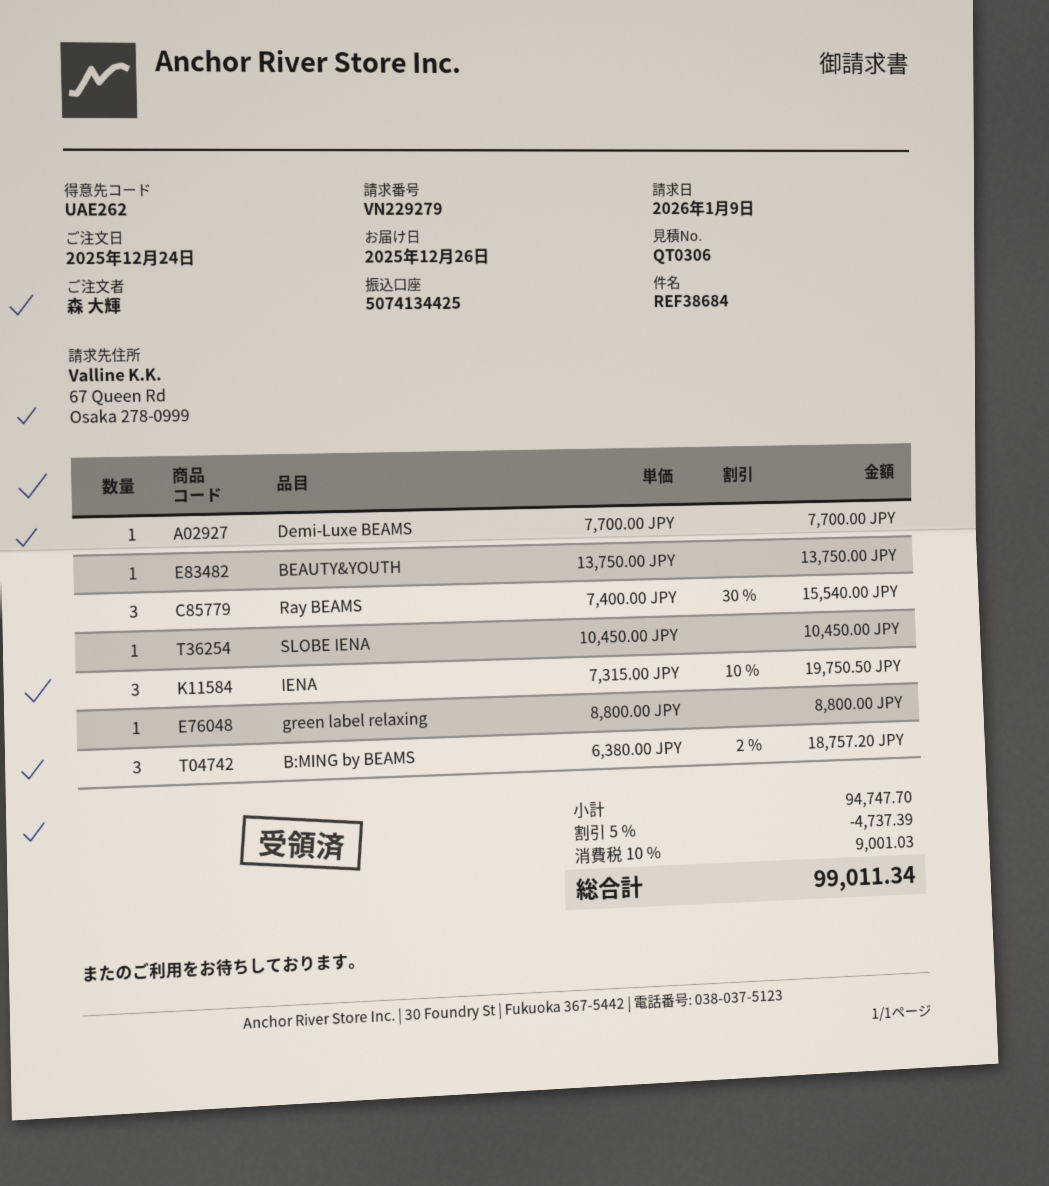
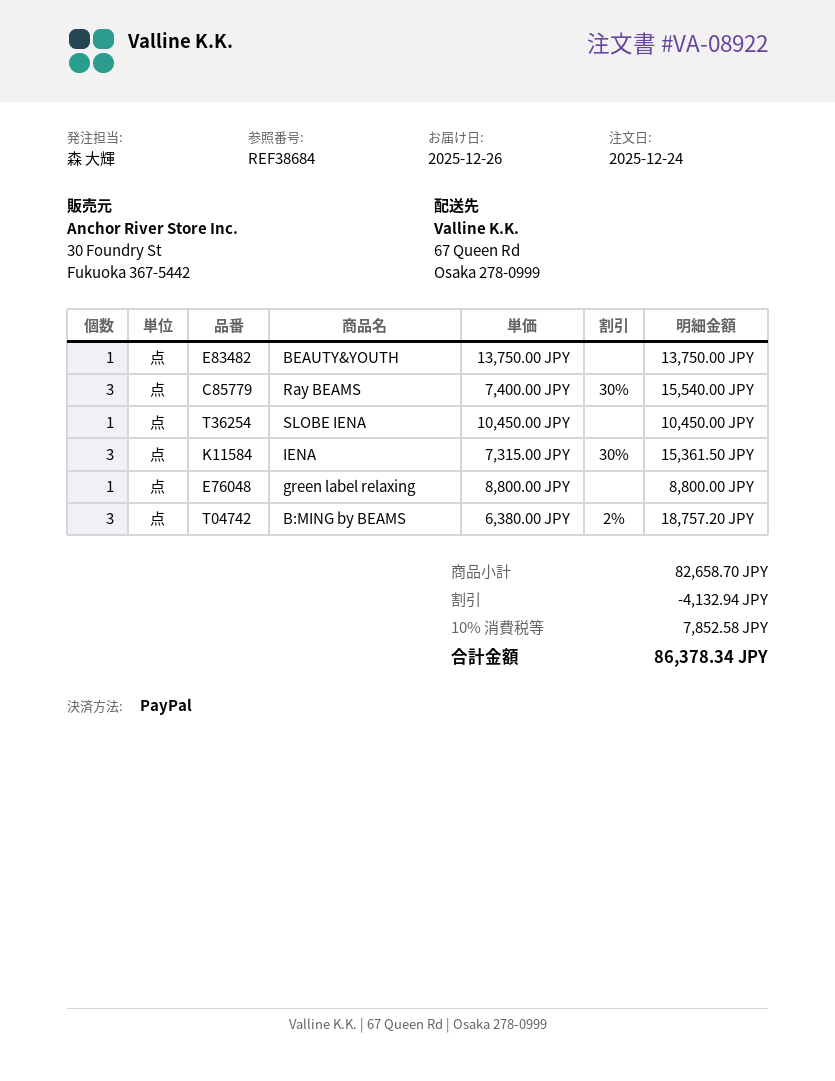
Demi-Luxe BEAMS: 1 x 7700.00 = 7700.00 -> none
IENA: 3 x 7315.00 - 10% = 19750.50 -> 3 x 7315.00 - 30% = 15361.50
subtotal: 94747.70 -> 82658.70
discount: 4737.39 -> 4132.94
tax: 10% = 9001.03 -> 10% = 7852.58
total: 99011.34 -> 86378.34

